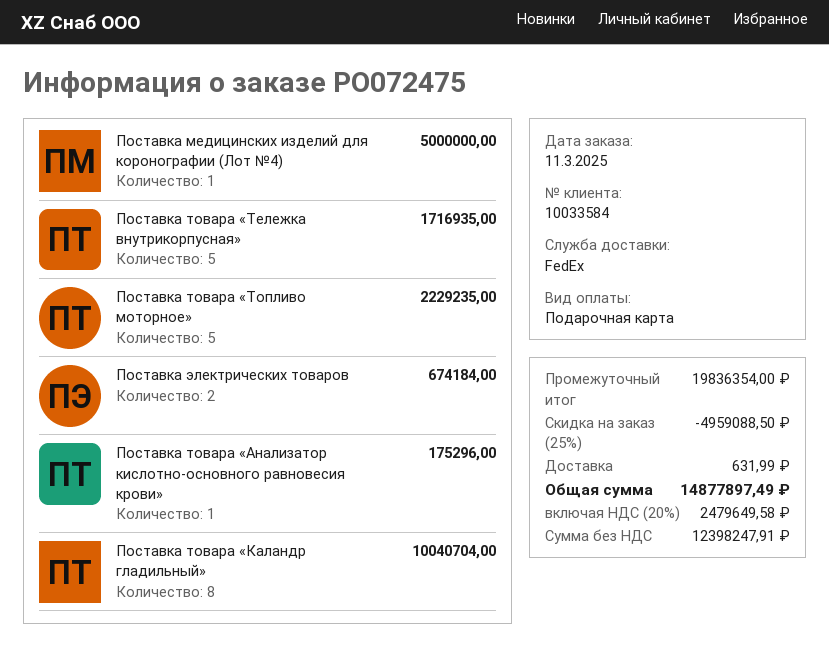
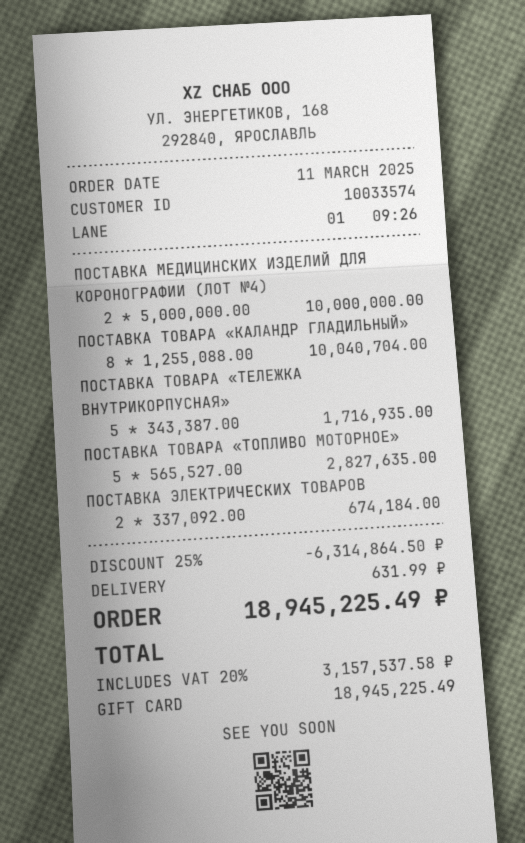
customer number: 10033584 -> 10033574
Поставка медицинских изделий для коронографии (Лот №4): 1 for 5000000.00 -> 2 for 10000000.00
Поставка товара «Топливо моторное»: 5 for 2229235.00 -> 5 for 2827635.00
Поставка товара «Анализатор кислотно-основного равновесия крови»: 1 for 175296.00 -> none
discount: 25% = 4959088.50 -> 25% = 6314864.50
tax: 20% = 2479649.58 -> 20% = 3157537.58
total: 14877897.49 -> 18945225.49

